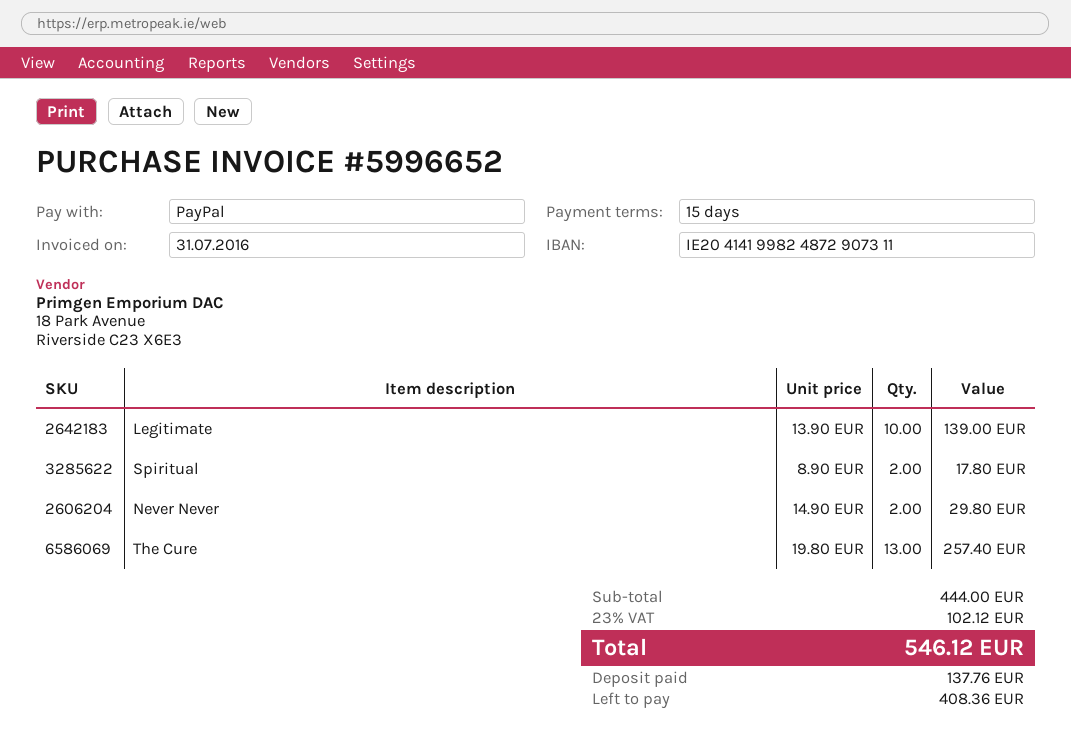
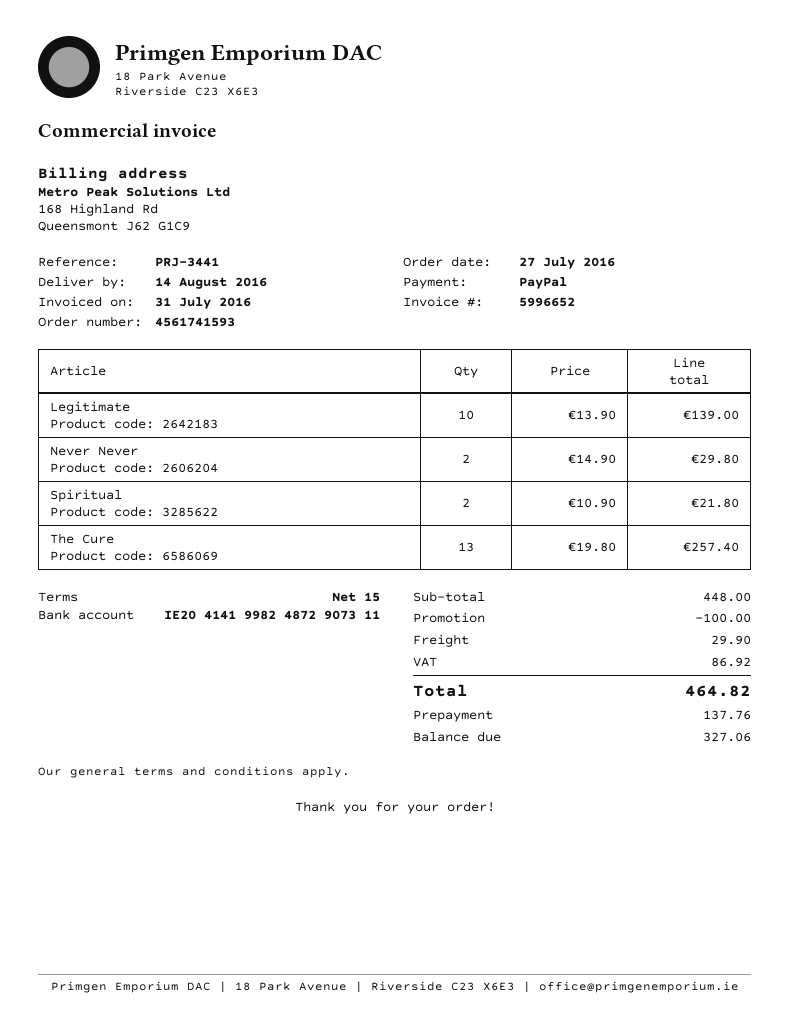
Spiritual: 2 x 8.90 = 17.80 -> 2 x 10.90 = 21.80
subtotal: 444.00 -> 448.00
discount: none -> 100.00
shipping: none -> 29.90
tax: 102.12 -> 86.92
total: 546.12 -> 464.82
balance: 408.36 -> 327.06

